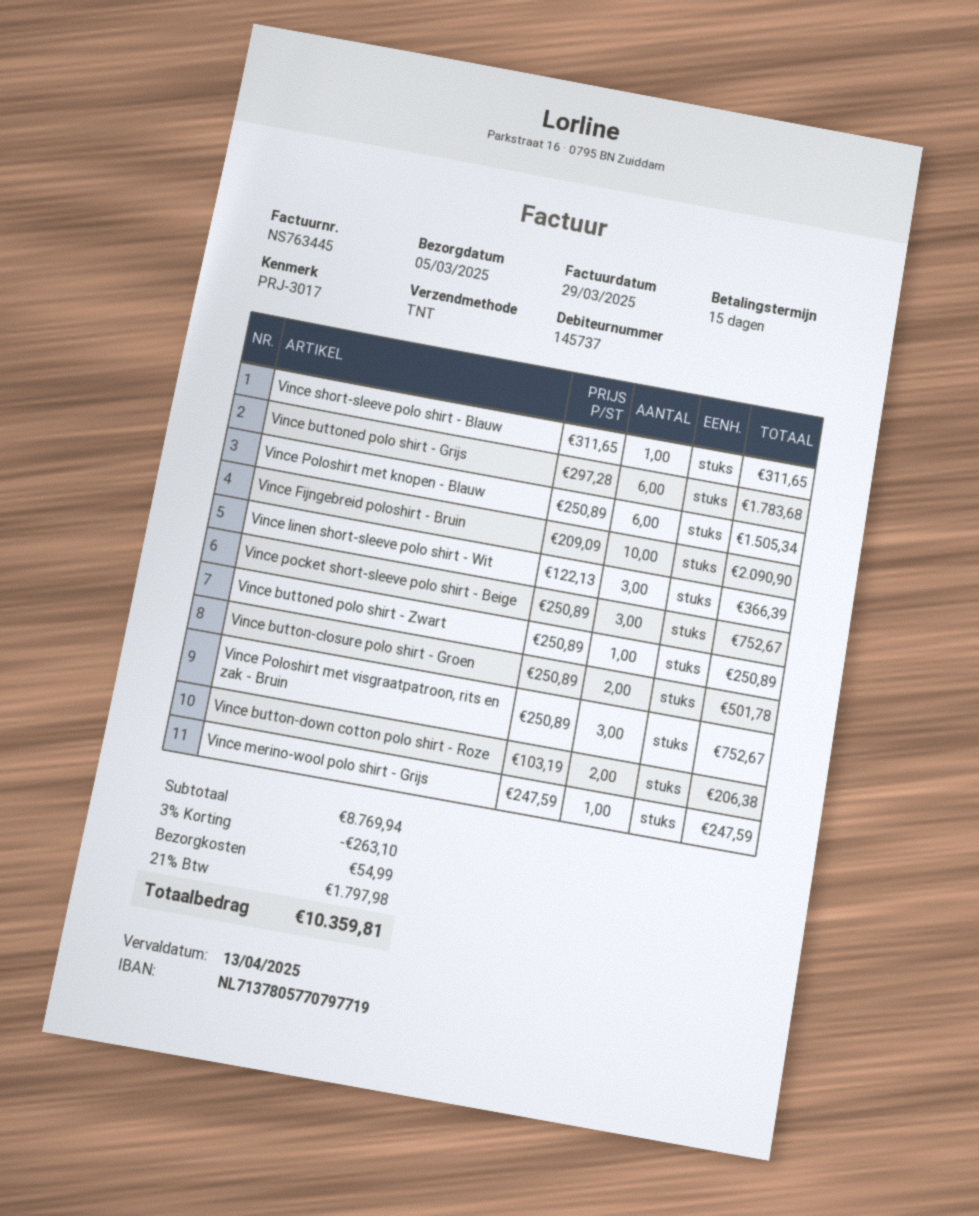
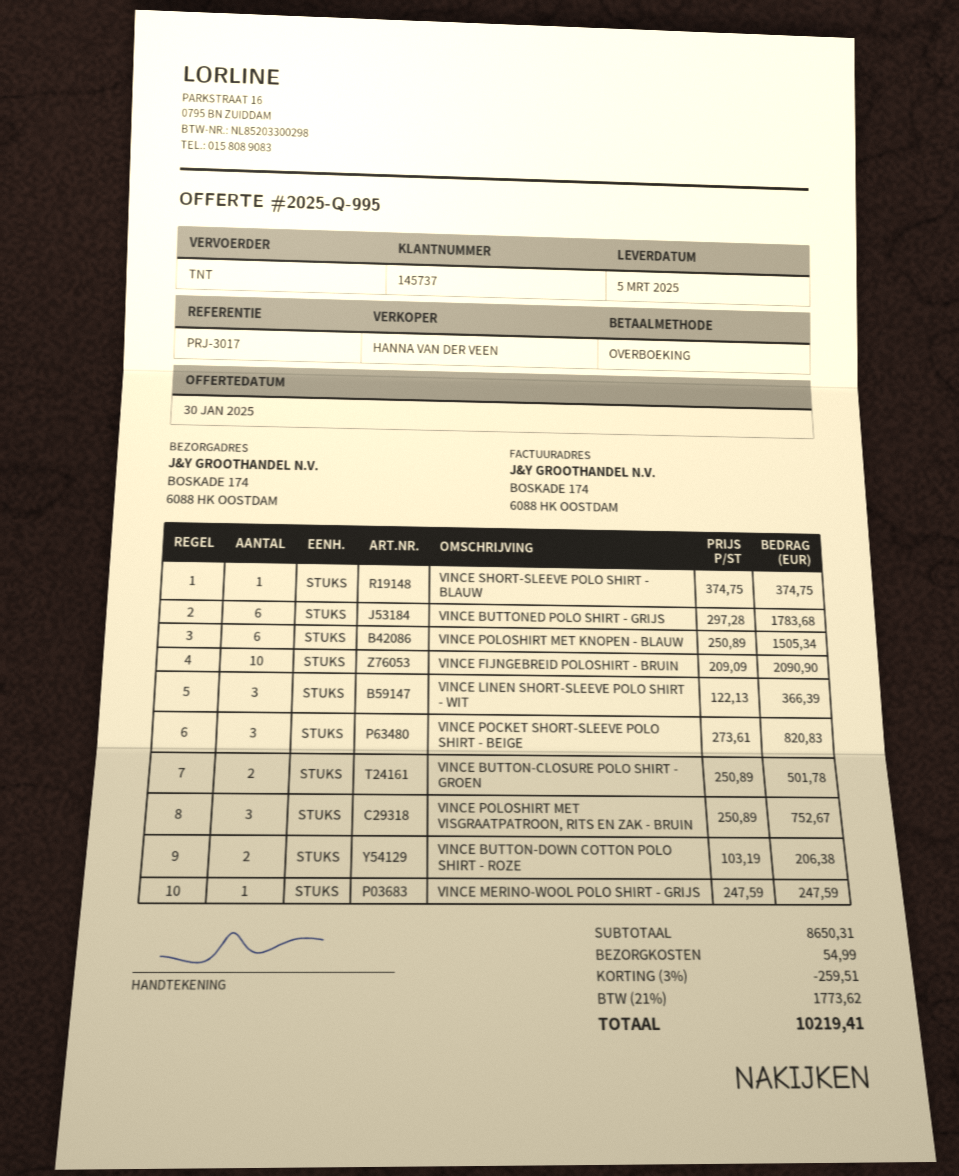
Vince short-sleeve polo shirt - Blauw: 1 x 311.65 = 311.65 -> 1 x 374.75 = 374.75
Vince pocket short-sleeve polo shirt - Beige: 3 x 250.89 = 752.67 -> 3 x 273.61 = 820.83
Vince buttoned polo shirt - Zwart: 1 x 250.89 = 250.89 -> none
subtotal: 8769.94 -> 8650.31
discount: 3% = 263.10 -> 3% = 259.51
tax: 21% = 1797.98 -> 21% = 1773.62
total: 10359.81 -> 10219.41

